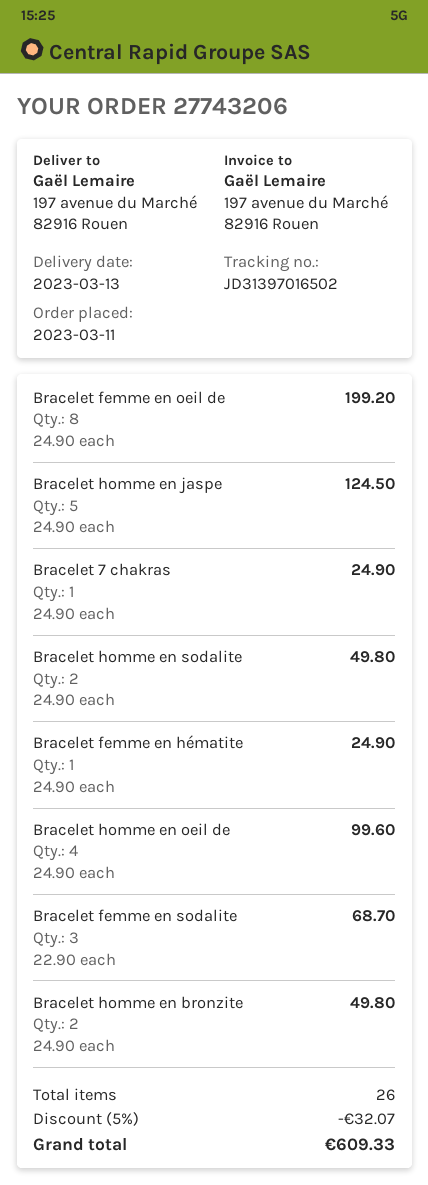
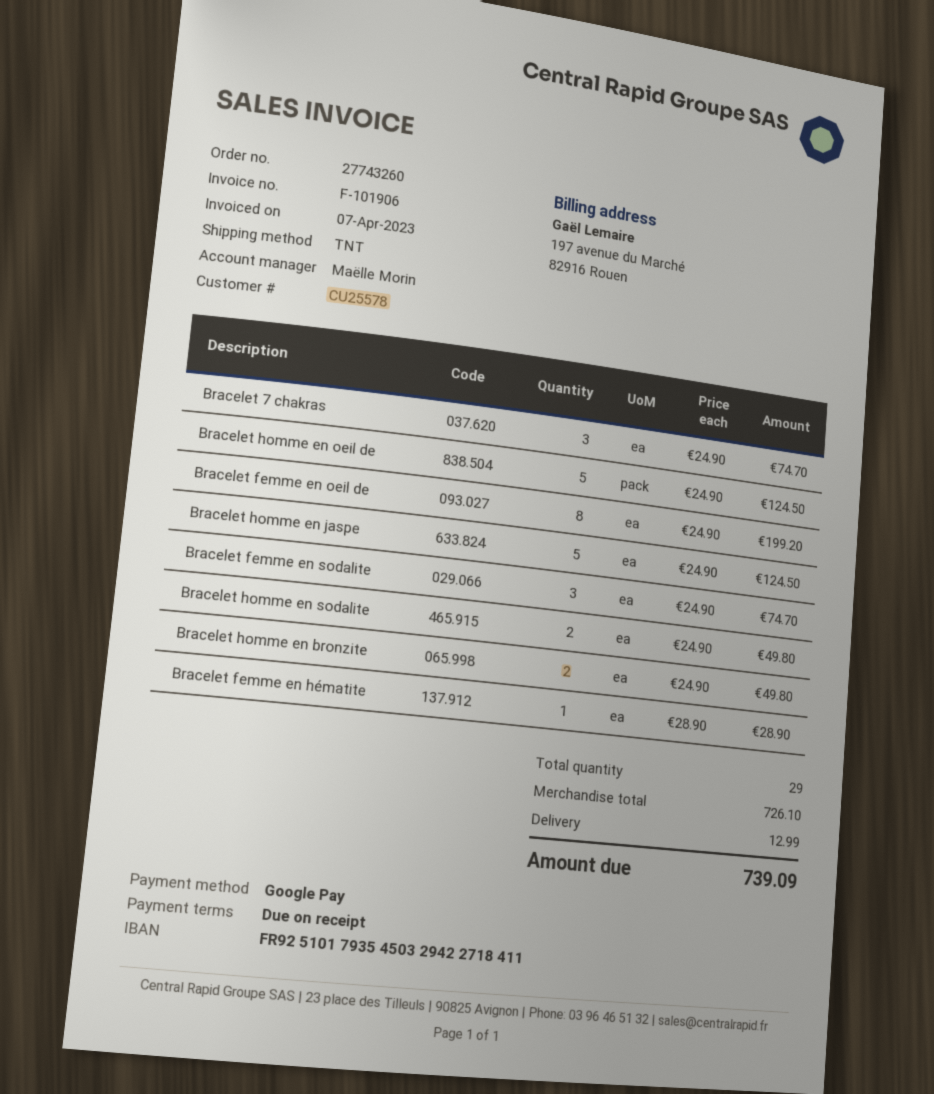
order number: 27743206 -> 27743260
Bracelet 7 chakras: 1 x 24.90 = 24.90 -> 3 x 24.90 = 74.70
Bracelet femme en hématite: 1 x 24.90 = 24.90 -> 1 x 28.90 = 28.90
Bracelet homme en oeil de: 4 x 24.90 = 99.60 -> 5 x 24.90 = 124.50
Bracelet femme en sodalite: 3 x 22.90 = 68.70 -> 3 x 24.90 = 74.70
total quantity: 26 -> 29
discount: 5% = 32.07 -> none
shipping: none -> 12.99
total: 609.33 -> 739.09

